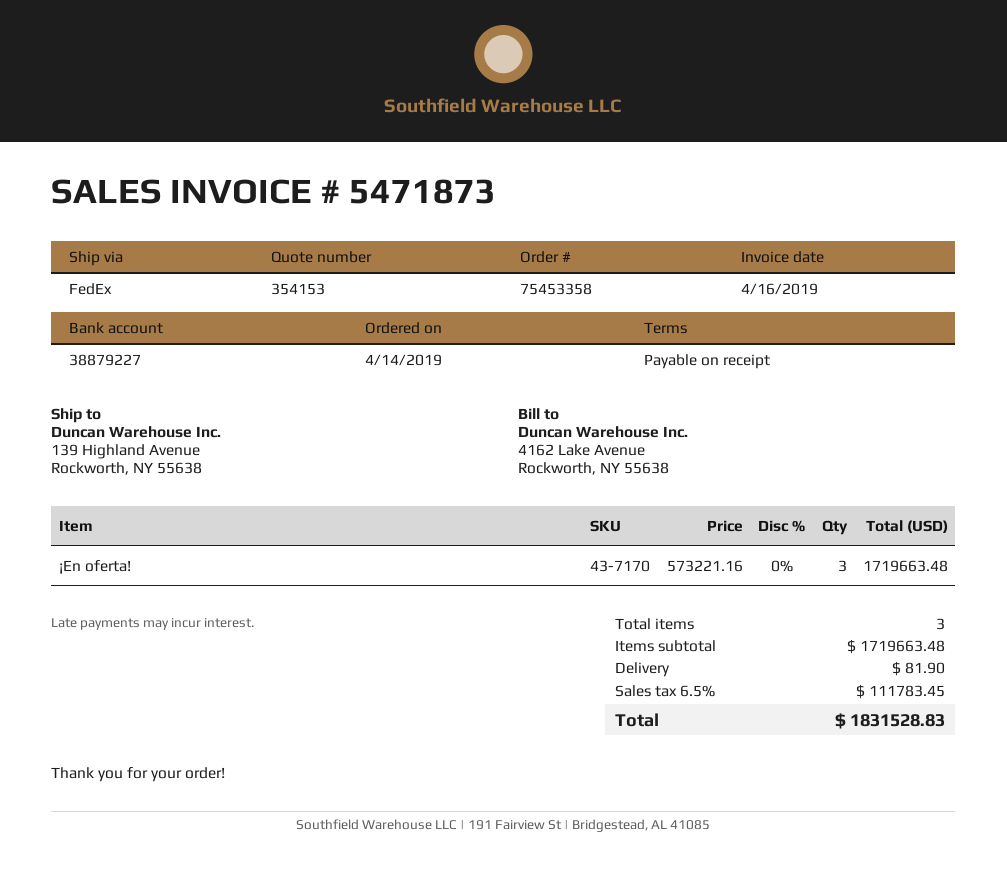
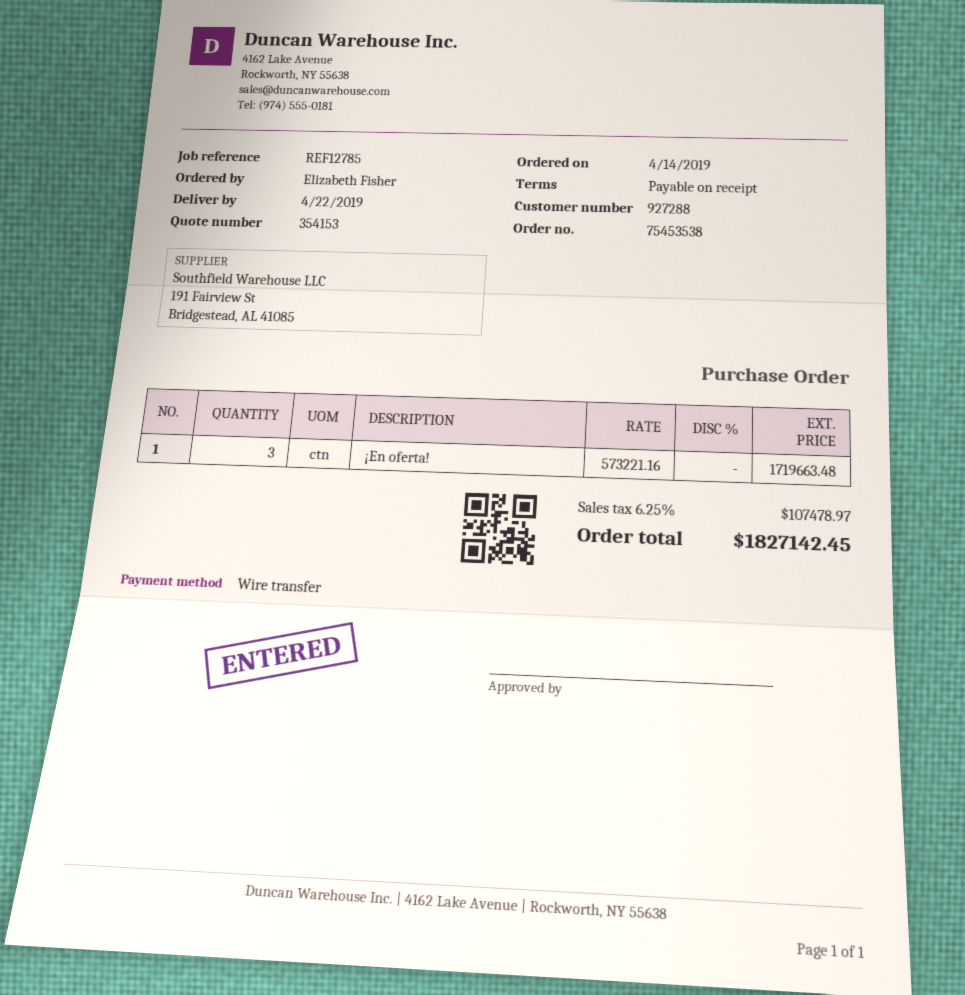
order number: 75453358 -> 75453538
shipping: 81.90 -> none
tax: 6.5% = 111783.45 -> 6.25% = 107478.97
total: 1831528.83 -> 1827142.45

